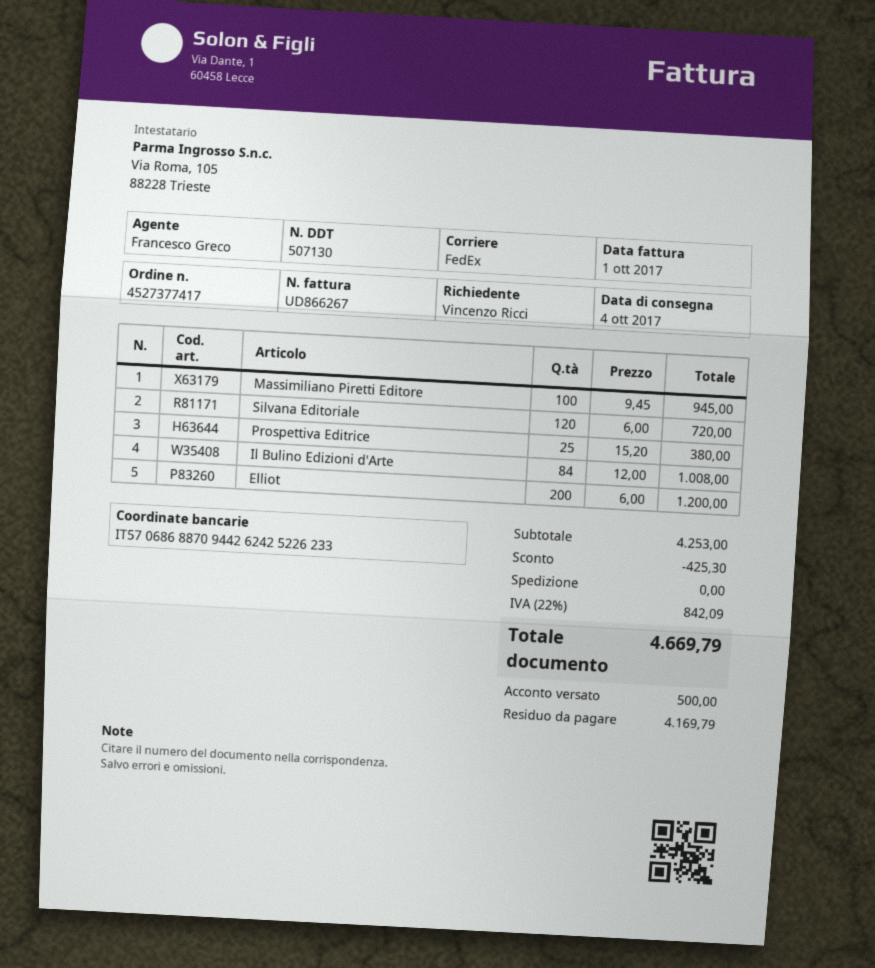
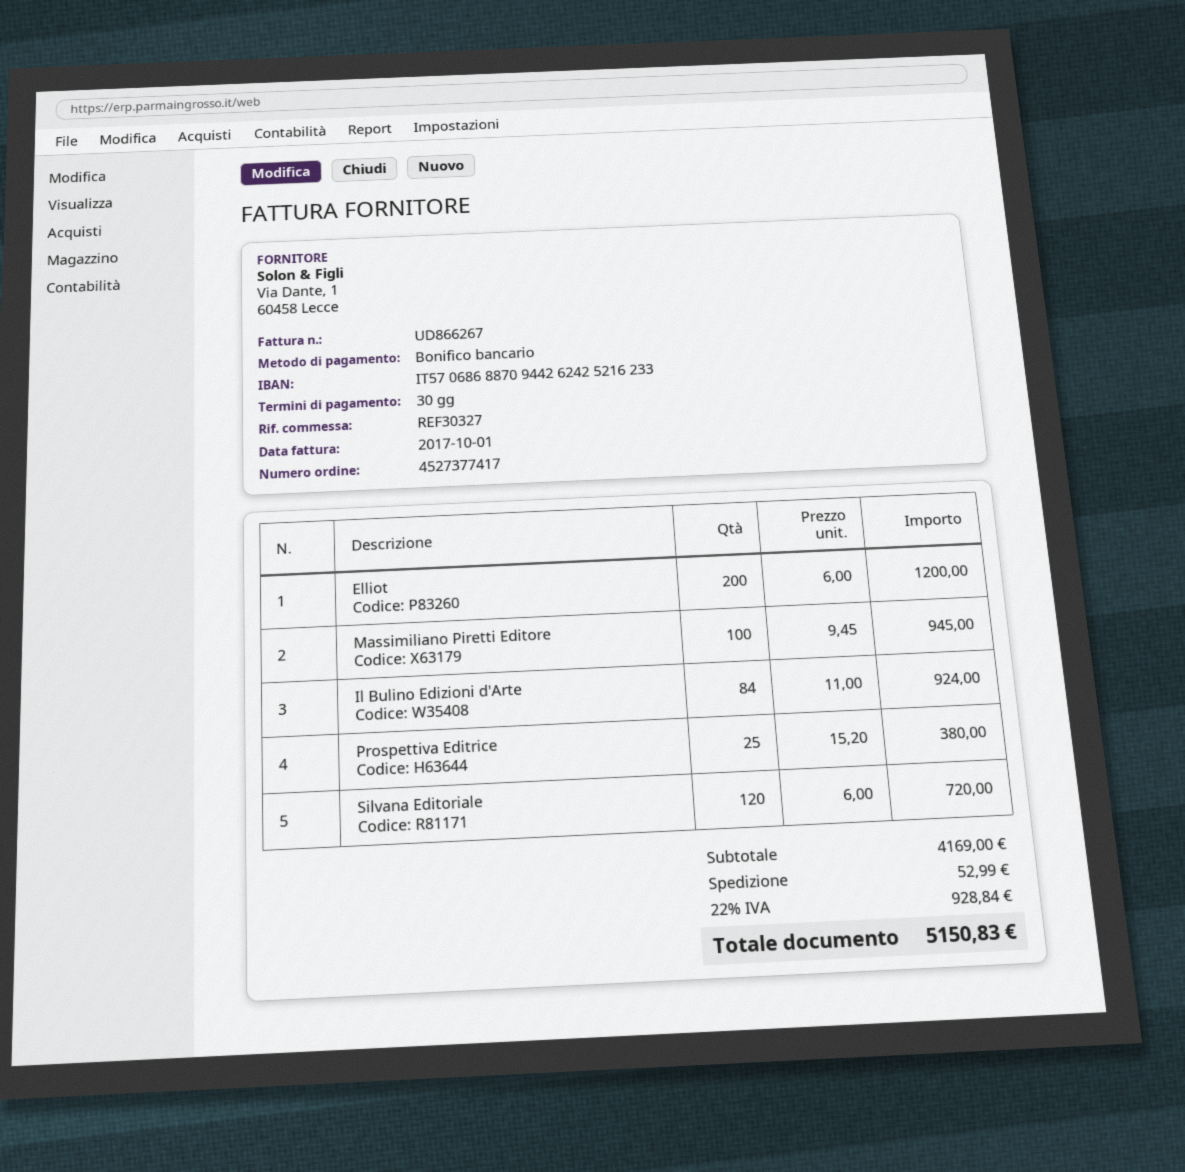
bank account: IT5706868870944262425226233 -> IT5706868870944262425216233
Il Bulino Edizioni d'Arte: 84 x 12.00 = 1008.00 -> 84 x 11.00 = 924.00
subtotal: 4253.00 -> 4169.00
discount: 425.30 -> none
shipping: 0.00 -> 52.99
tax: 22% = 842.09 -> 22% = 928.84
total: 4669.79 -> 5150.83

